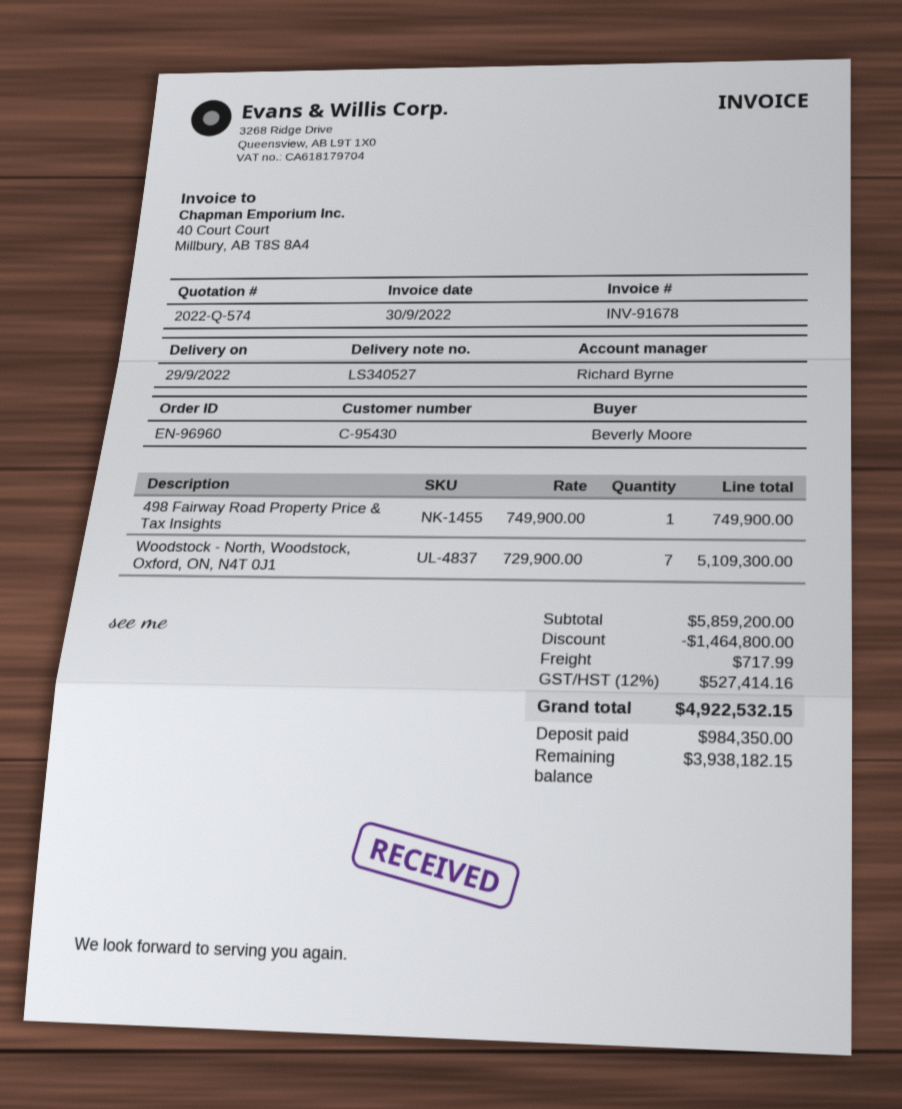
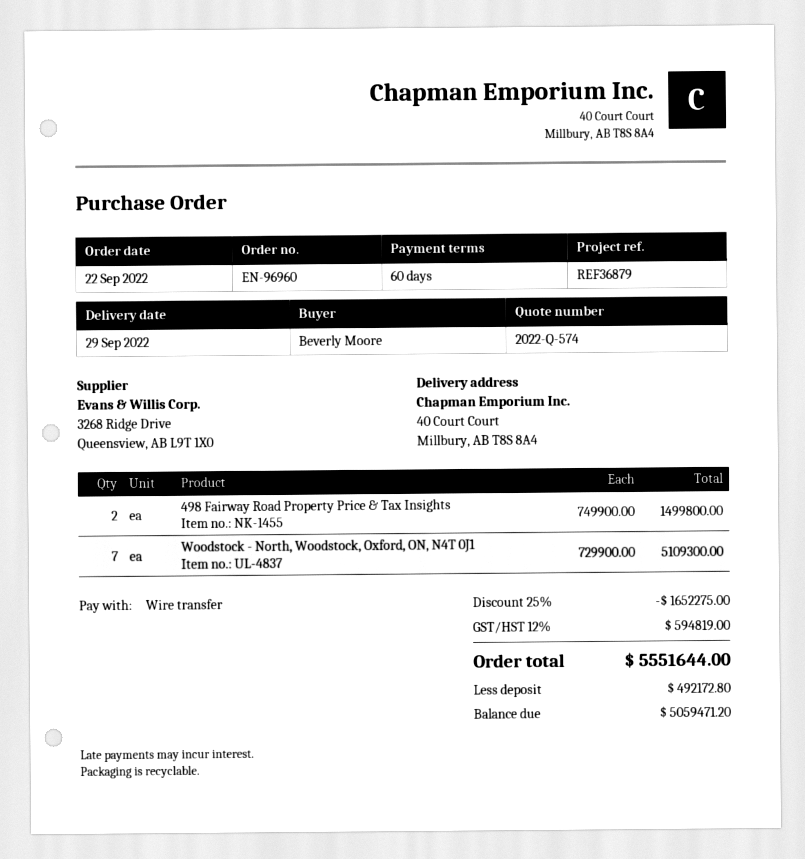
498 Fairway Road Property Price & Tax Insights: 1 x 749900.00 = 749900.00 -> 2 x 749900.00 = 1499800.00
discount: 1464800.00 -> 1652275.00
shipping: 717.99 -> none
tax: 12% = 527414.16 -> 12% = 594819.00
total: 4922532.15 -> 5551644.00
deposit: 984350.00 -> 492172.80
balance: 3938182.15 -> 5059471.20

